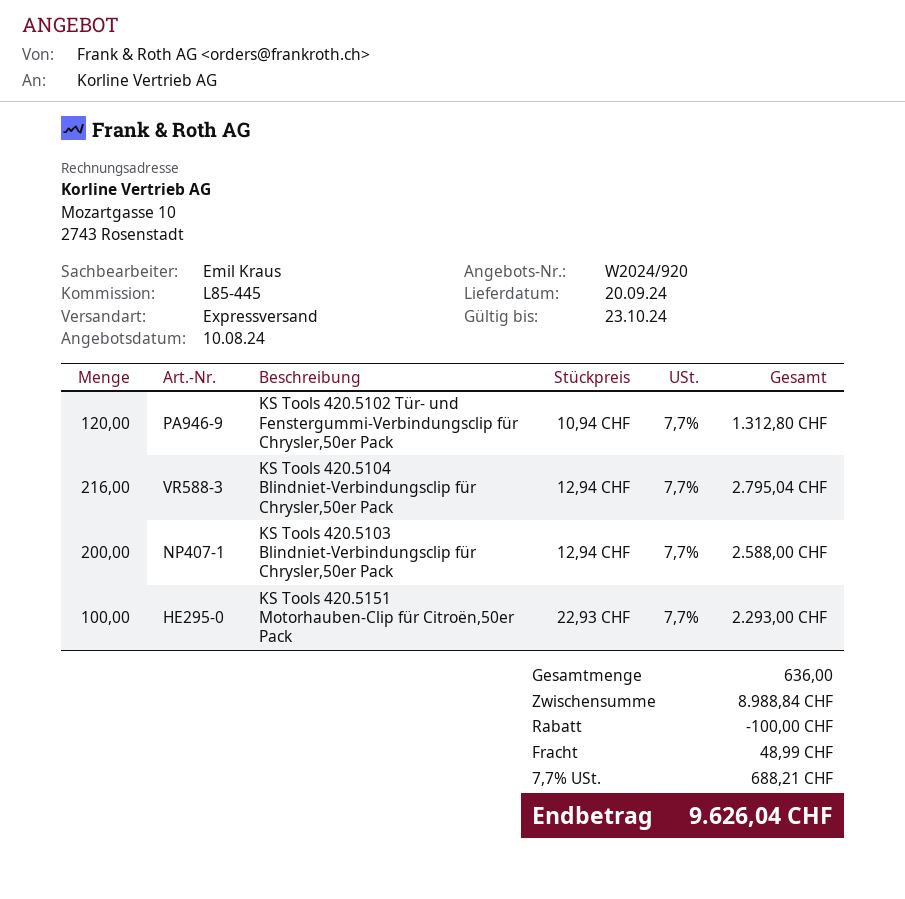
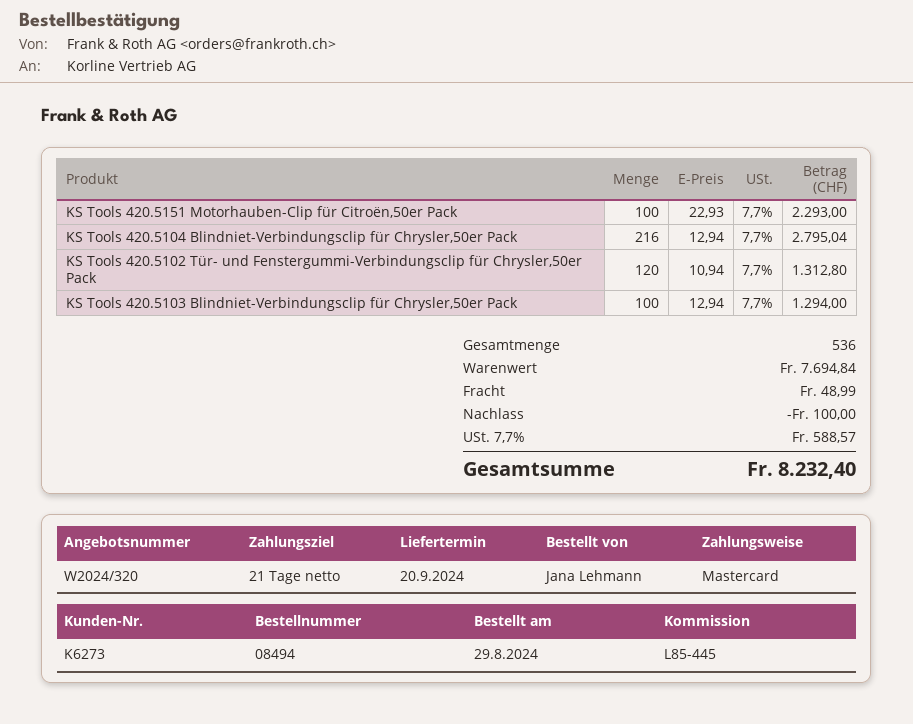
quote number: W2024/920 -> W2024/320
KS Tools 420.5103 Blindniet-Verbindungsclip für Chrysler,50er Pack: 200 x 12.94 = 2588.00 -> 100 x 12.94 = 1294.00
total quantity: 636 -> 536
subtotal: 8988.84 -> 7694.84
tax: 7.7% = 688.21 -> 7.7% = 588.57
total: 9626.04 -> 8232.40

